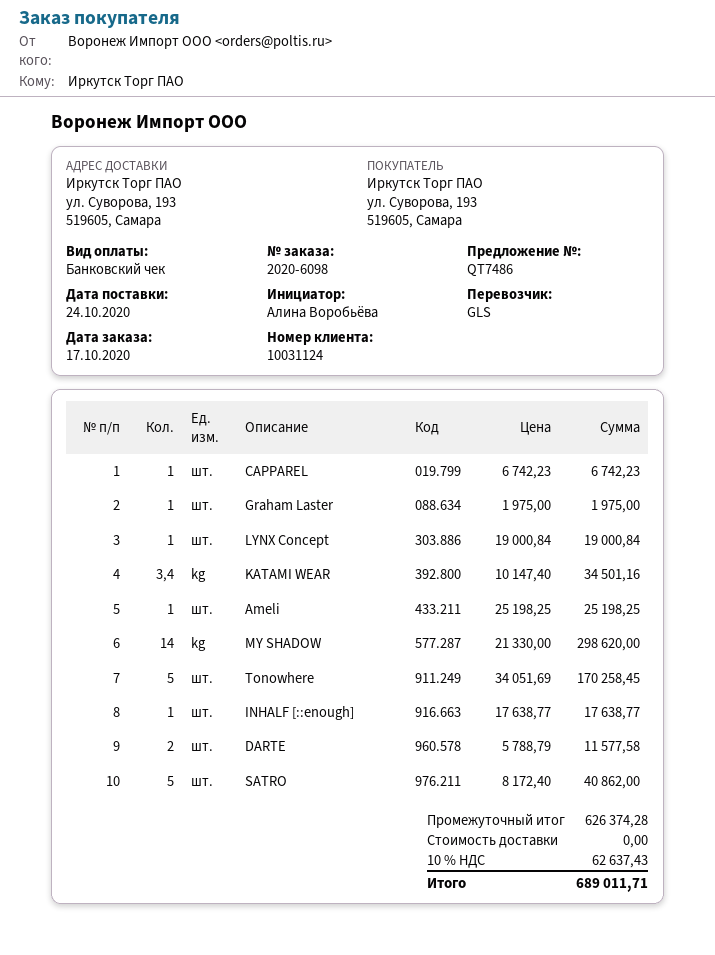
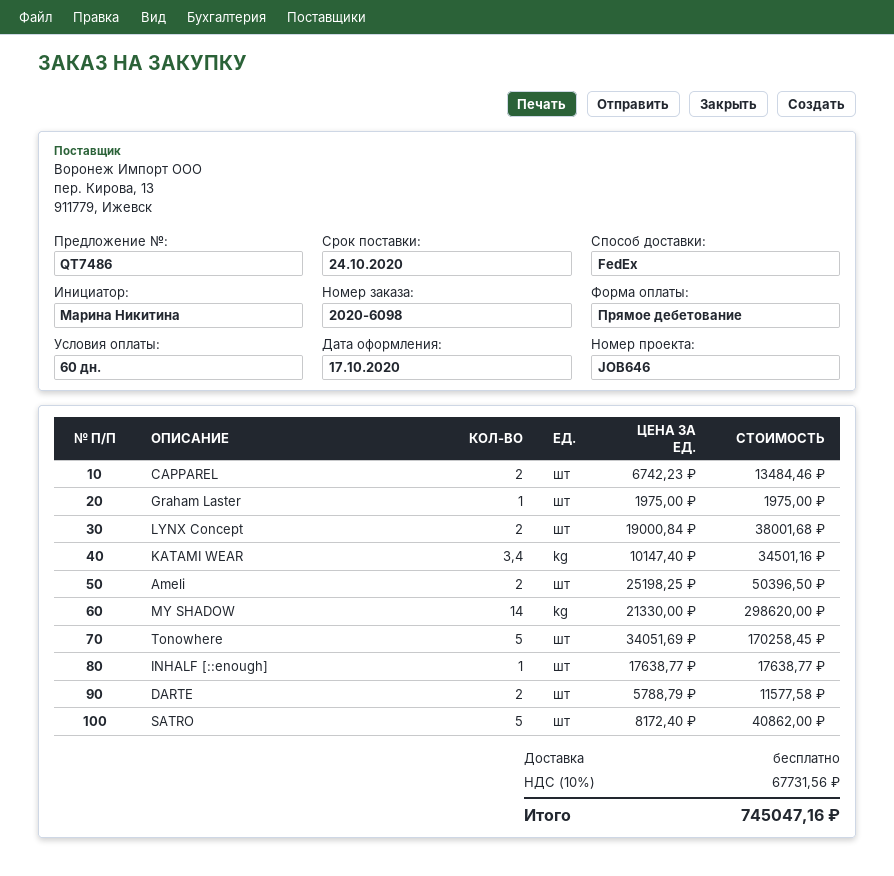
ordered by: Алина Воробьёва -> Марина Никитина
payment method: cheque -> direct debit
shipping method: GLS -> FedEx
CAPPAREL: 1 x 6742.23 = 6742.23 -> 2 x 6742.23 = 13484.46
LYNX Concept: 1 x 19000.84 = 19000.84 -> 2 x 19000.84 = 38001.68
Ameli: 1 x 25198.25 = 25198.25 -> 2 x 25198.25 = 50396.50
tax: 10% = 62637.43 -> 10% = 67731.56
total: 689011.71 -> 745047.16

